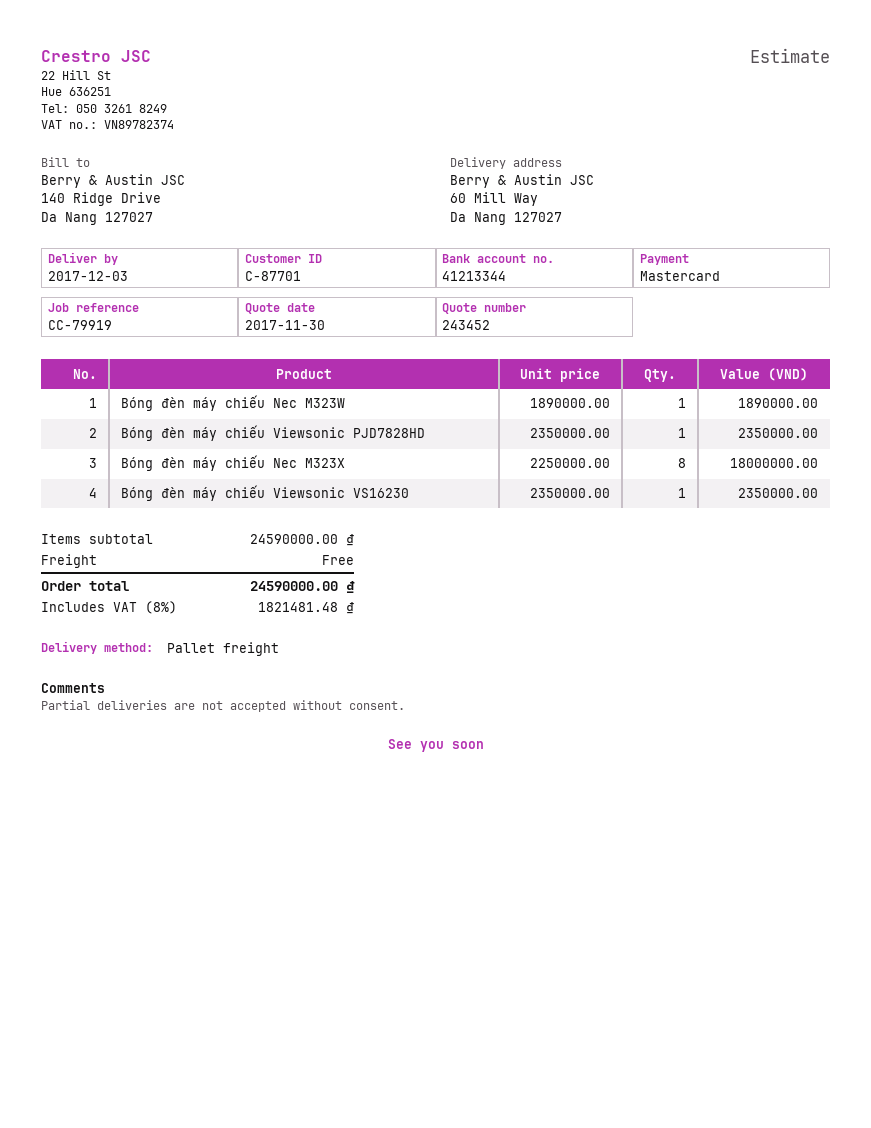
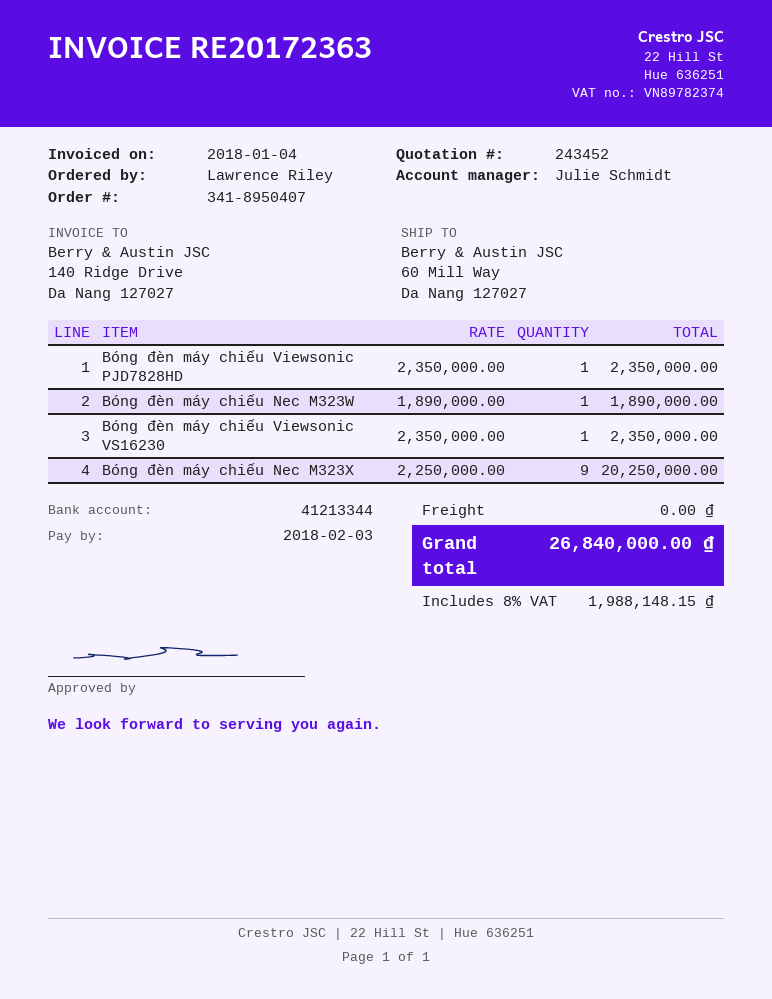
Bóng đèn máy chiếu Nec M323X: 8 x 2250000.00 = 18000000.00 -> 9 x 2250000.00 = 20250000.00
tax: 8% = 1821481.48 -> 8% = 1988148.15
total: 24590000.00 -> 26840000.00

